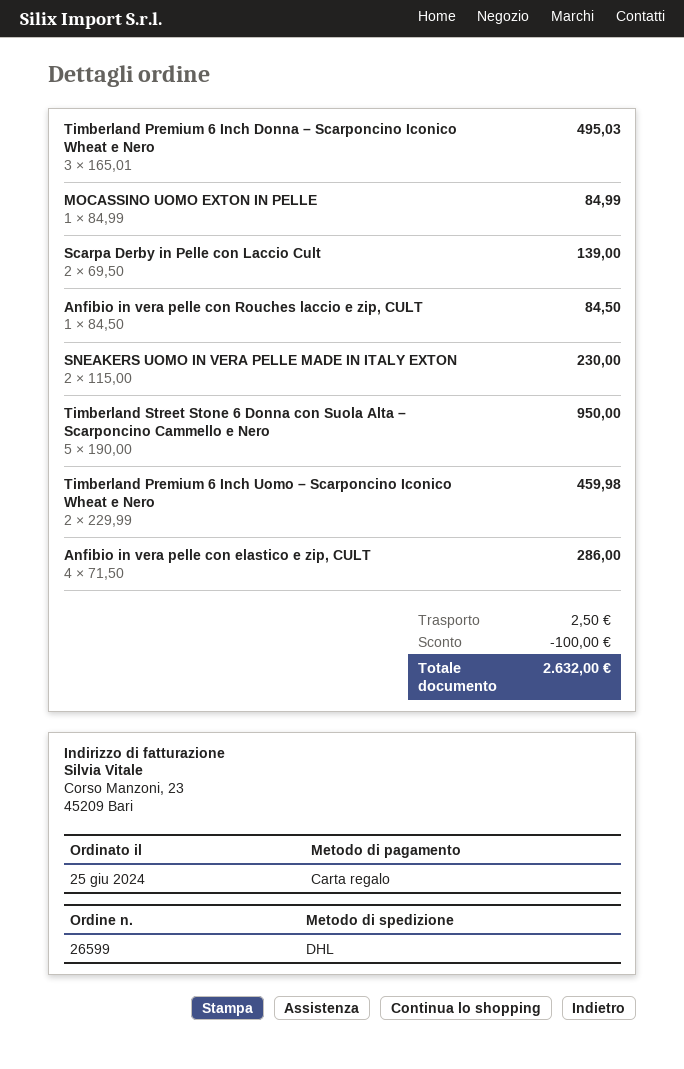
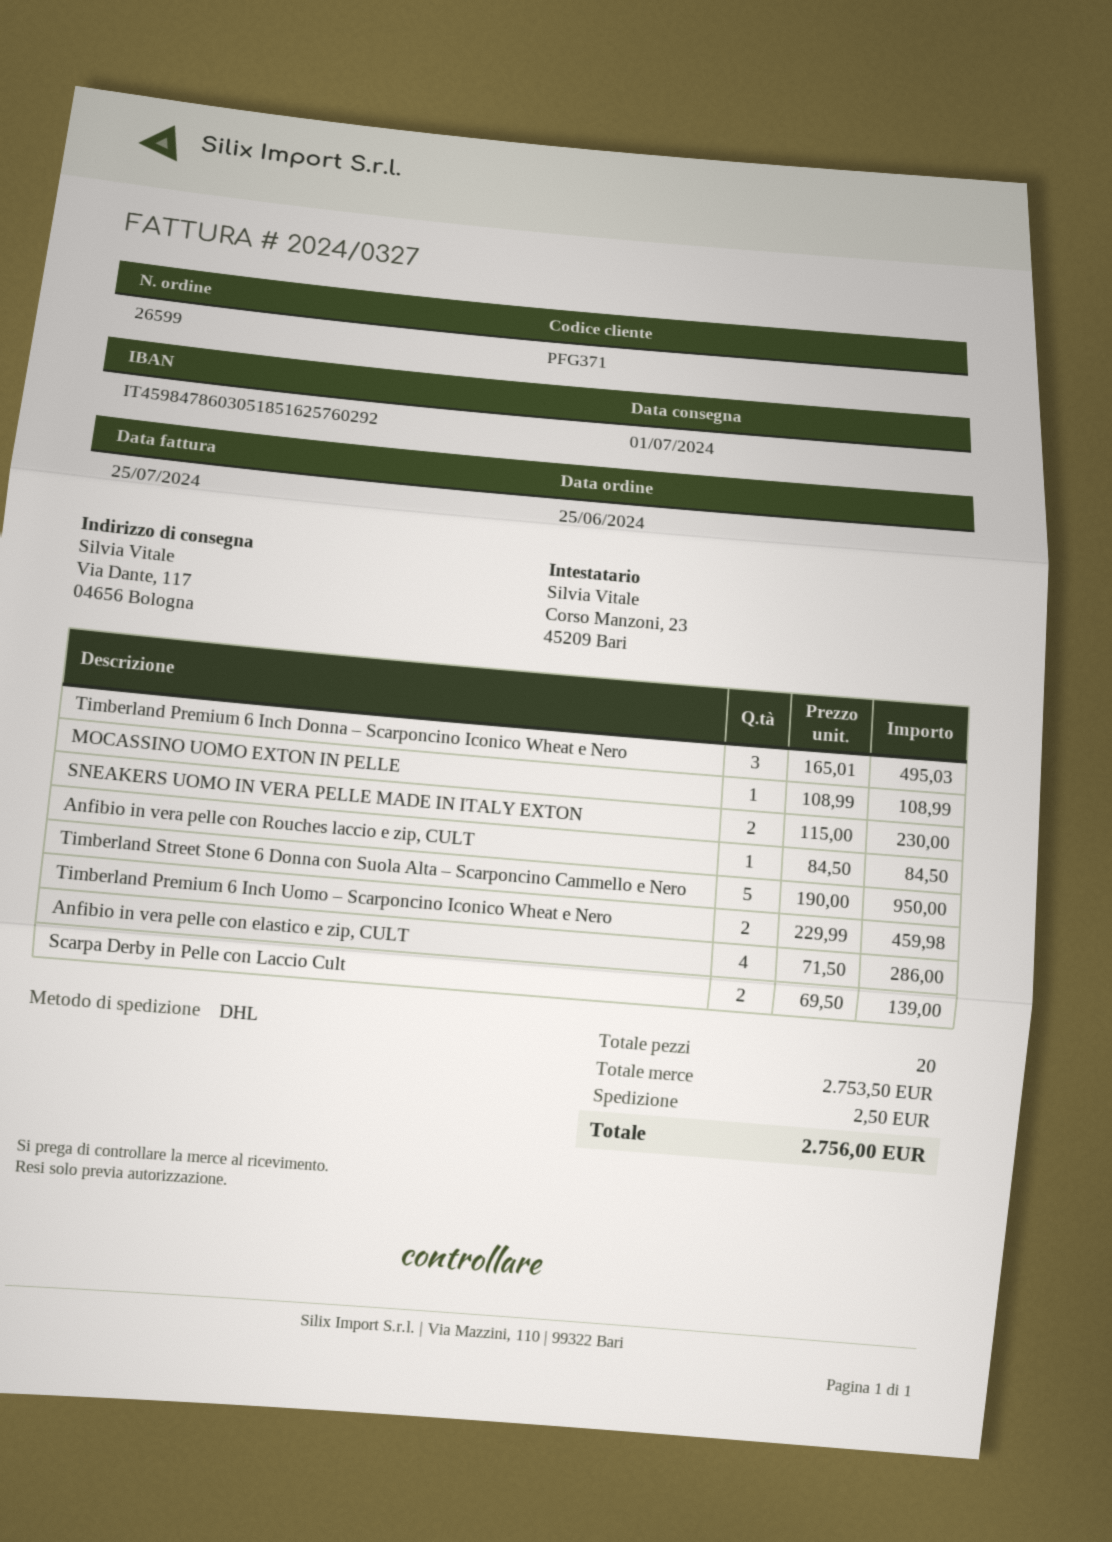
MOCASSINO UOMO EXTON IN PELLE: 1 x 84.99 = 84.99 -> 1 x 108.99 = 108.99
discount: 100.00 -> none
total: 2632.00 -> 2756.00

